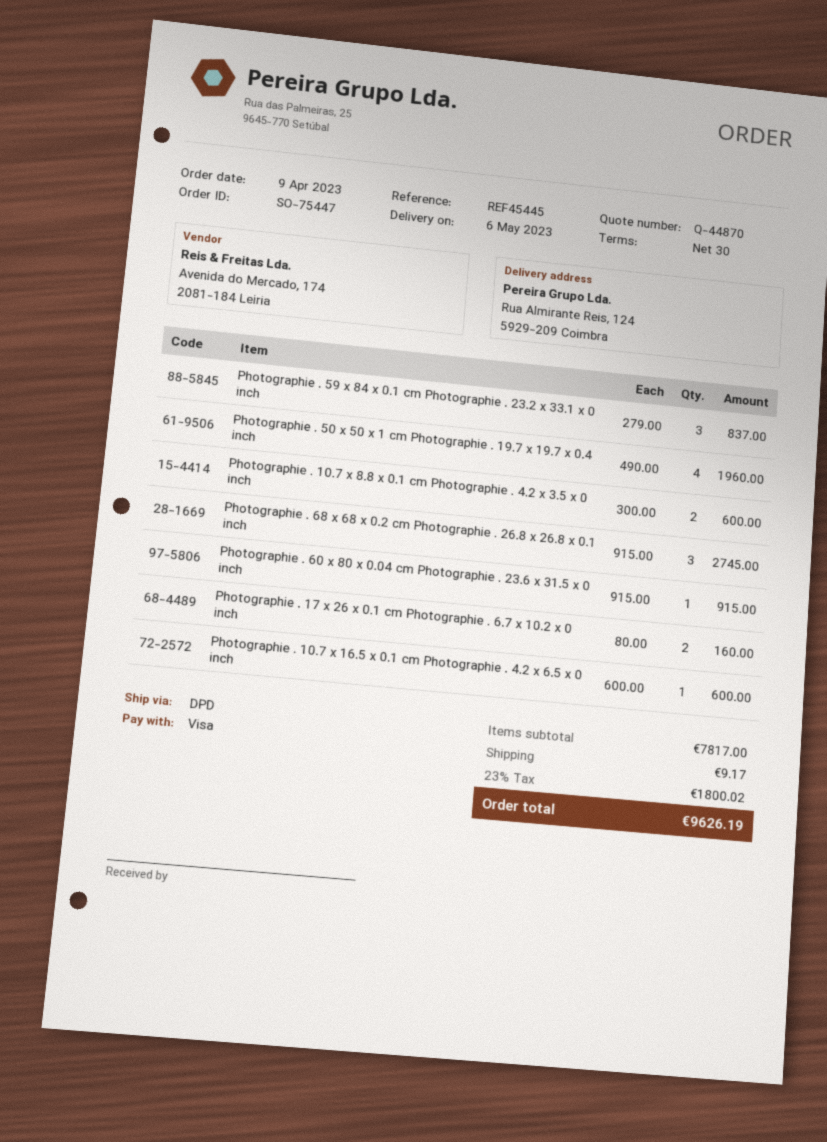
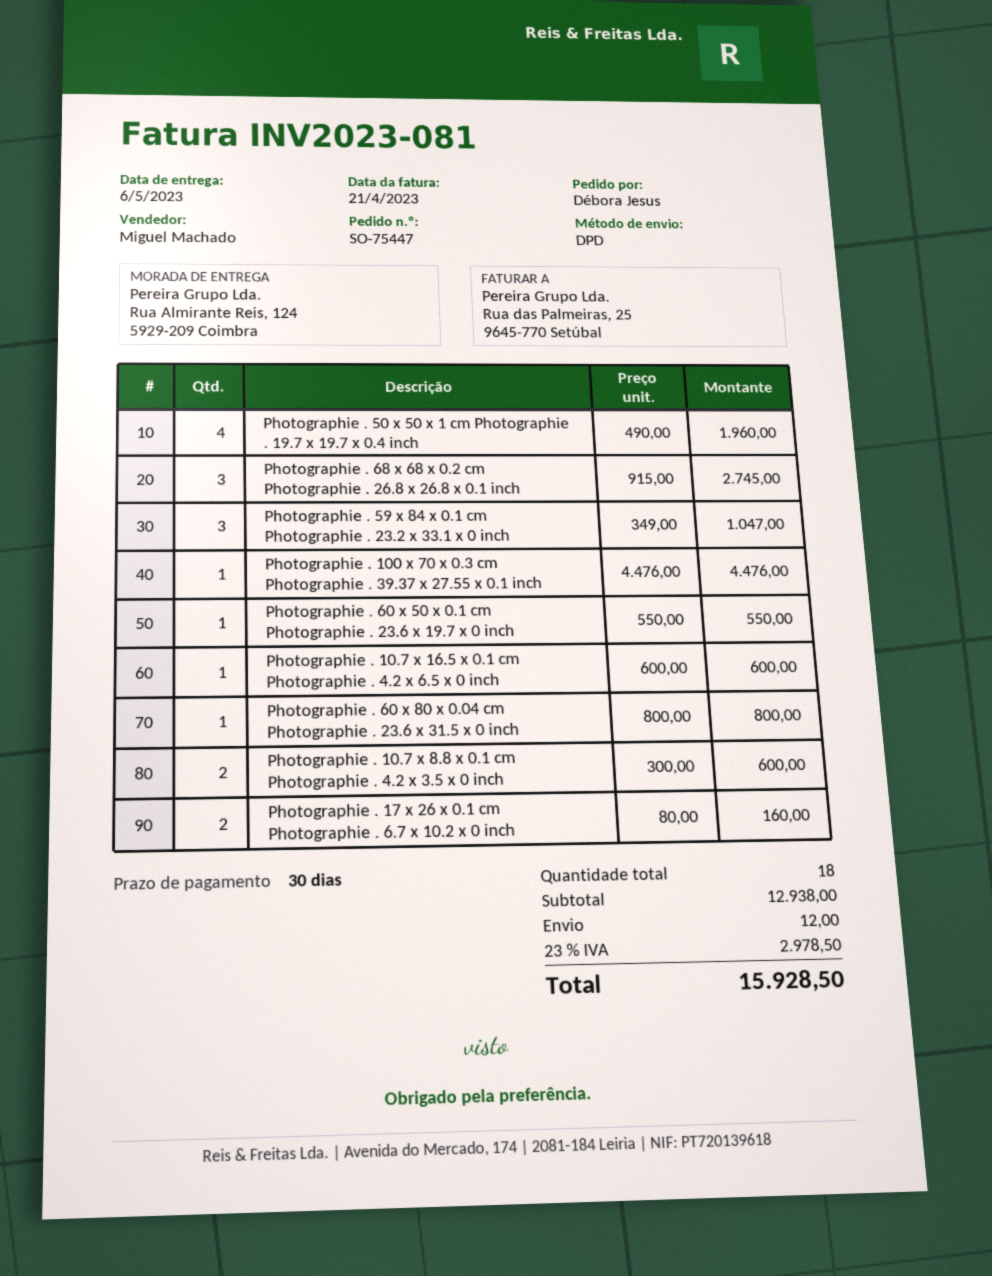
Photographie . 59 x 84 x 0.1 cm Photographie . 23.2 x 33.1 x 0 inch: 3 x 279.00 = 837.00 -> 3 x 349.00 = 1047.00
Photographie . 60 x 80 x 0.04 cm Photographie . 23.6 x 31.5 x 0 inch: 1 x 915.00 = 915.00 -> 1 x 800.00 = 800.00
Photographie . 100 x 70 x 0.3 cm Photographie . 39.37 x 27.55 x 0.1 inch: none -> 1 x 4476.00 = 4476.00
Photographie . 60 x 50 x 0.1 cm Photographie . 23.6 x 19.7 x 0 inch: none -> 1 x 550.00 = 550.00
subtotal: 7817.00 -> 12938.00
shipping: 9.17 -> 12.00
tax: 23% = 1800.02 -> 23% = 2978.50
total: 9626.19 -> 15928.50

